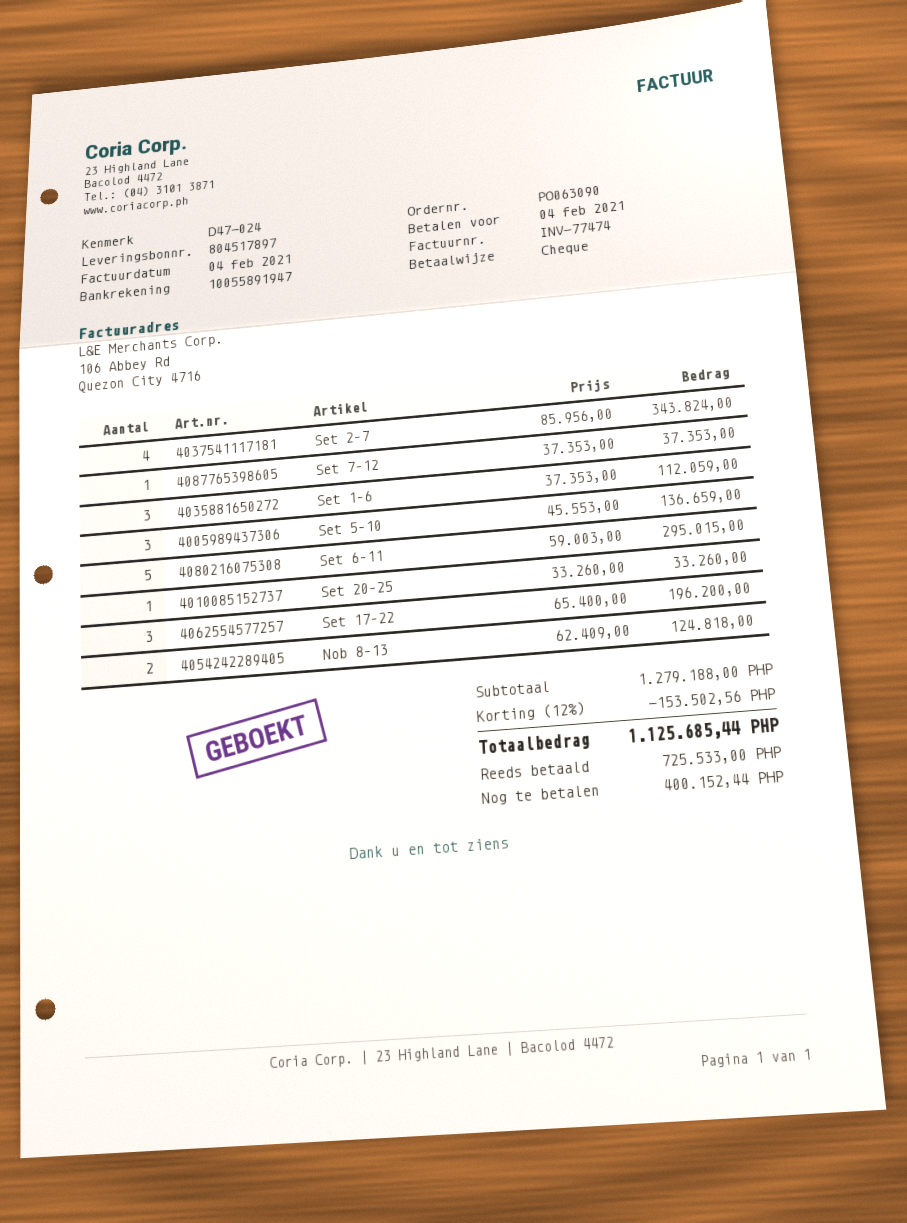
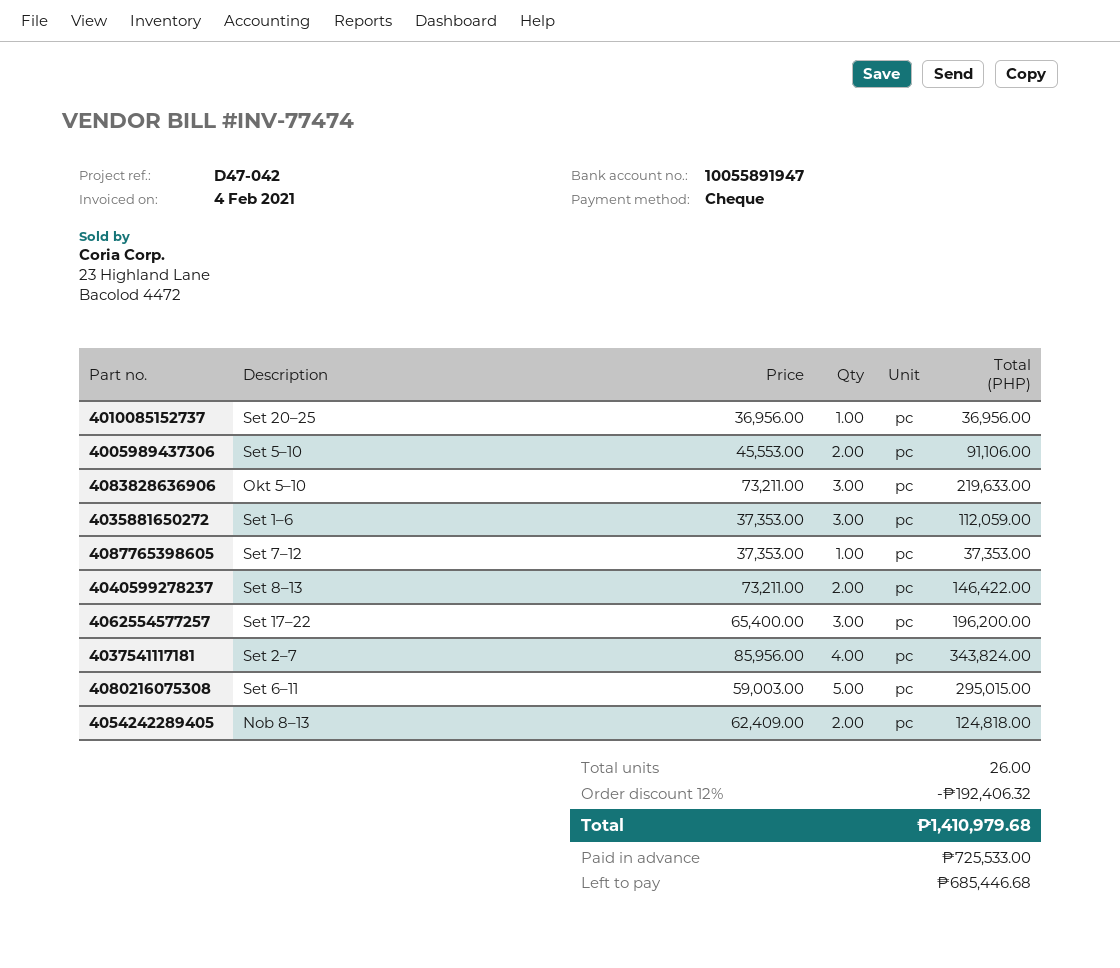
reference: D47-024 -> D47-042
Set 5–10: 3 x 45553.00 = 136659.00 -> 2 x 45553.00 = 91106.00
Set 20–25: 1 x 33260.00 = 33260.00 -> 1 x 36956.00 = 36956.00
Okt 5–10: none -> 3 x 73211.00 = 219633.00
Set 8–13: none -> 2 x 73211.00 = 146422.00
discount: 12% = 153502.56 -> 12% = 192406.32
total: 1125685.44 -> 1410979.68
balance: 400152.44 -> 685446.68

